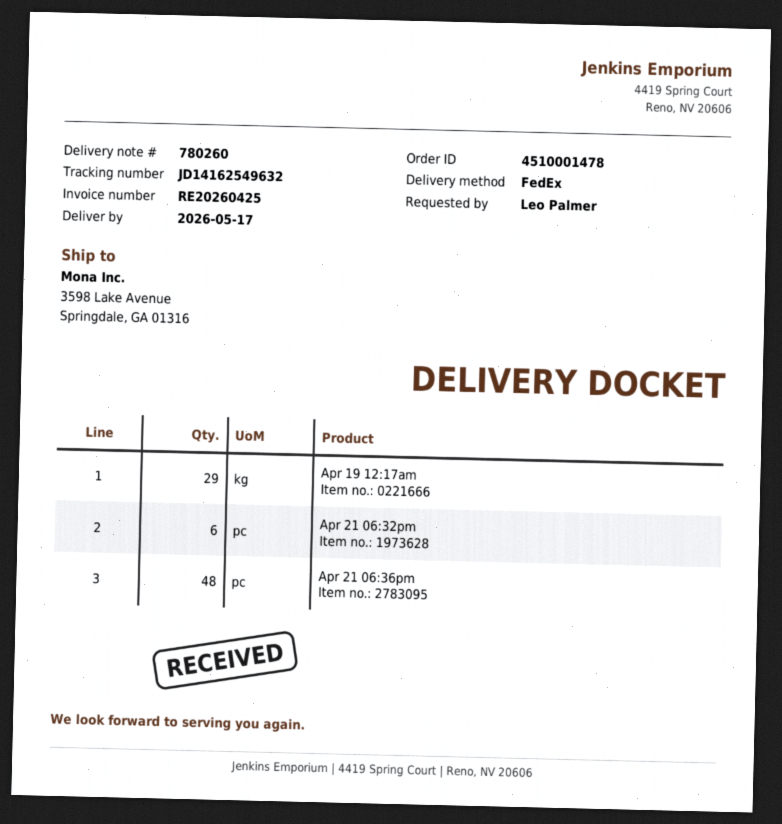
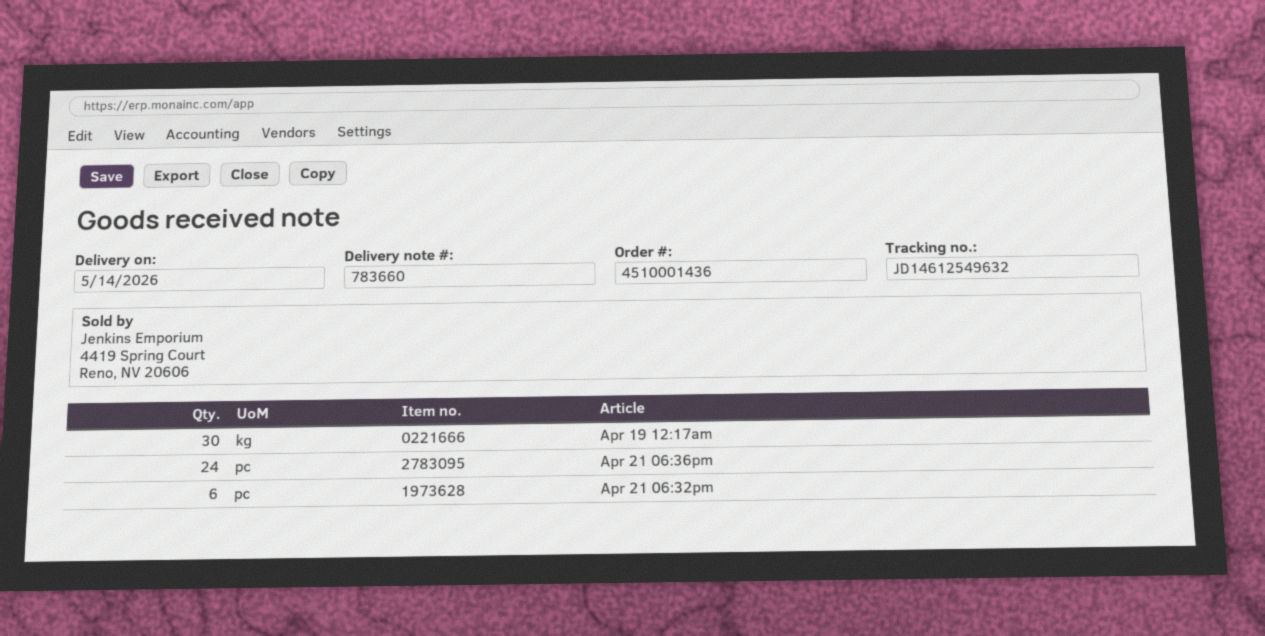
order number: 4510001478 -> 4510001436
delivery note number: 780260 -> 783660
delivery date: 2026-05-17 -> 2026-05-14
tracking number: JD14162549632 -> JD14612549632
Apr 19 12:17am: 29 -> 30
Apr 21 06:36pm: 48 -> 24

